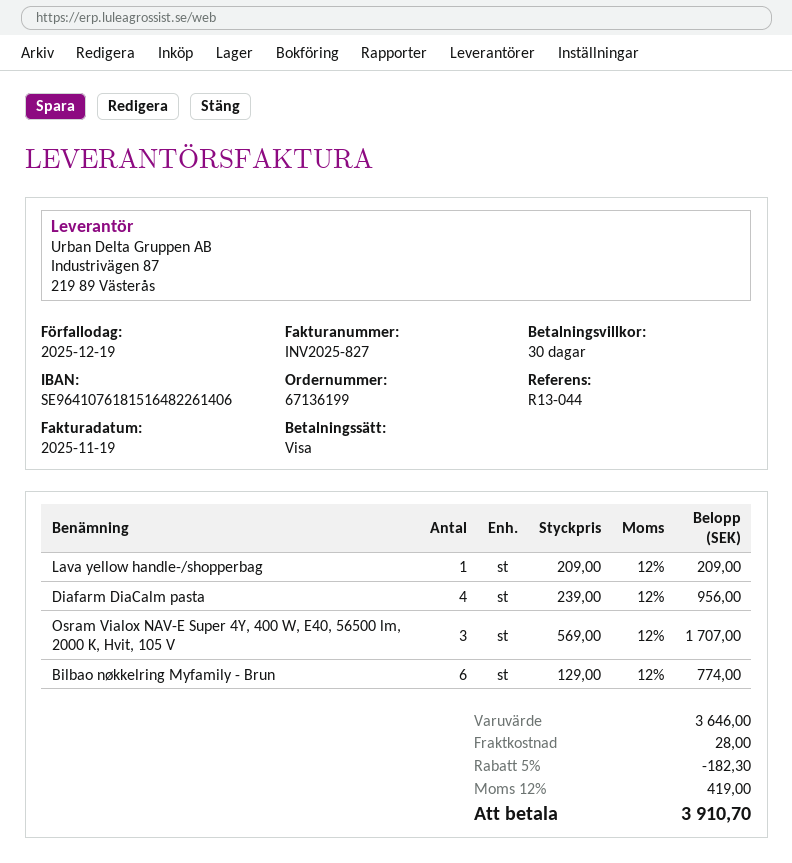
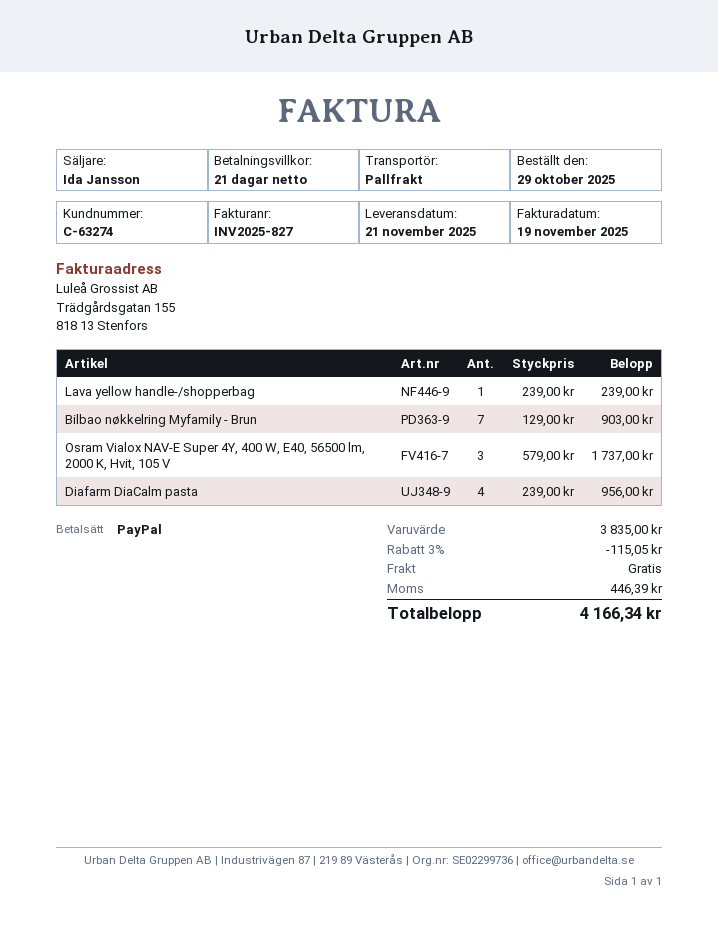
payment terms: 30 days -> 21 days
payment method: Visa -> PayPal
Lava yellow handle-/shopperbag: 1 x 209.00 = 209.00 -> 1 x 239.00 = 239.00
Osram Vialox NAV-E Super 4Y, 400 W, E40, 56500 lm, 2000 K, Hvit, 105 V: 3 x 569.00 = 1707.00 -> 3 x 579.00 = 1737.00
Bilbao nøkkelring Myfamily - Brun: 6 x 129.00 = 774.00 -> 7 x 129.00 = 903.00
subtotal: 3646.00 -> 3835.00
discount: 5% = 182.30 -> 3% = 115.05
shipping: 28.00 -> 0.00
tax: 419.00 -> 446.39
total: 3910.70 -> 4166.34

